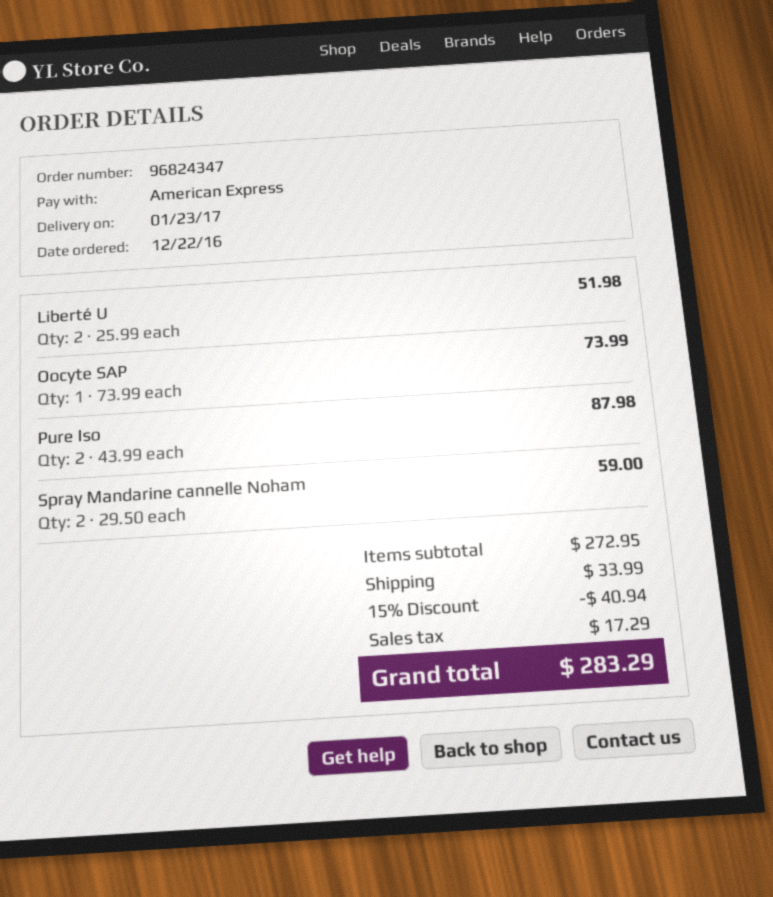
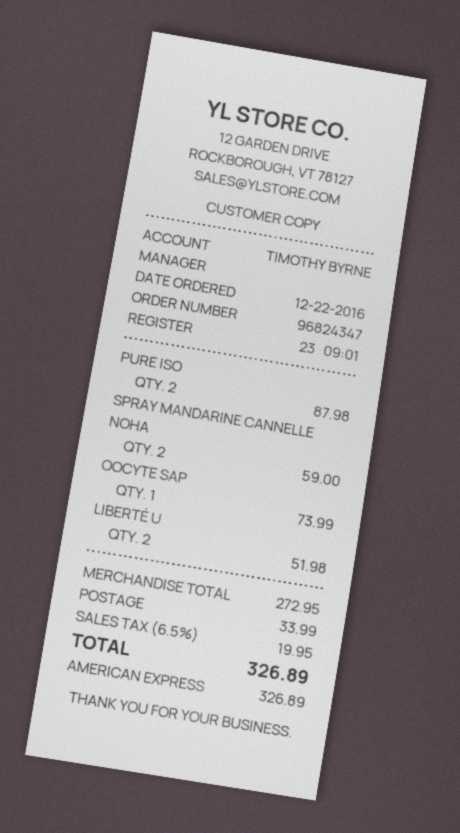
discount: 15% = 40.94 -> none
tax: 17.29 -> 19.95
total: 283.29 -> 326.89

